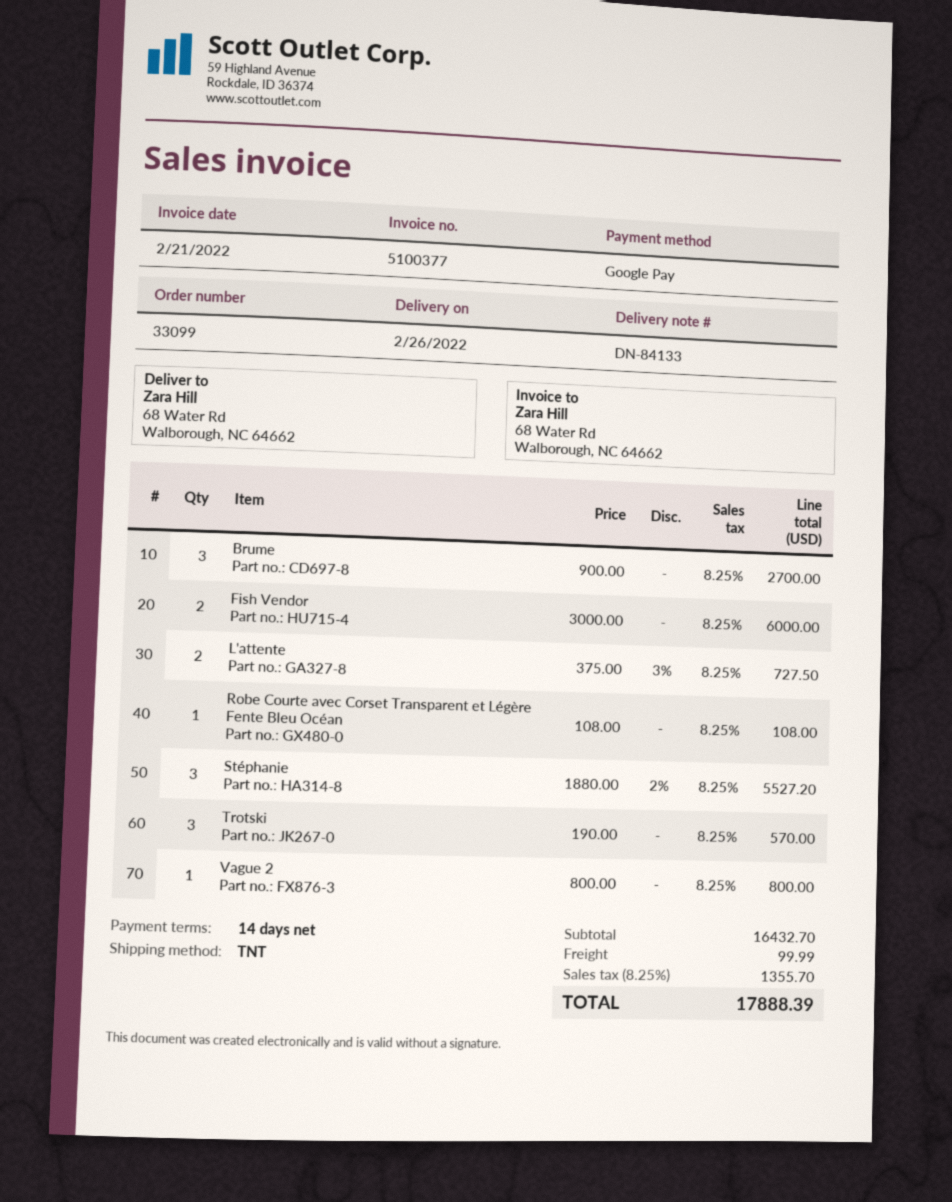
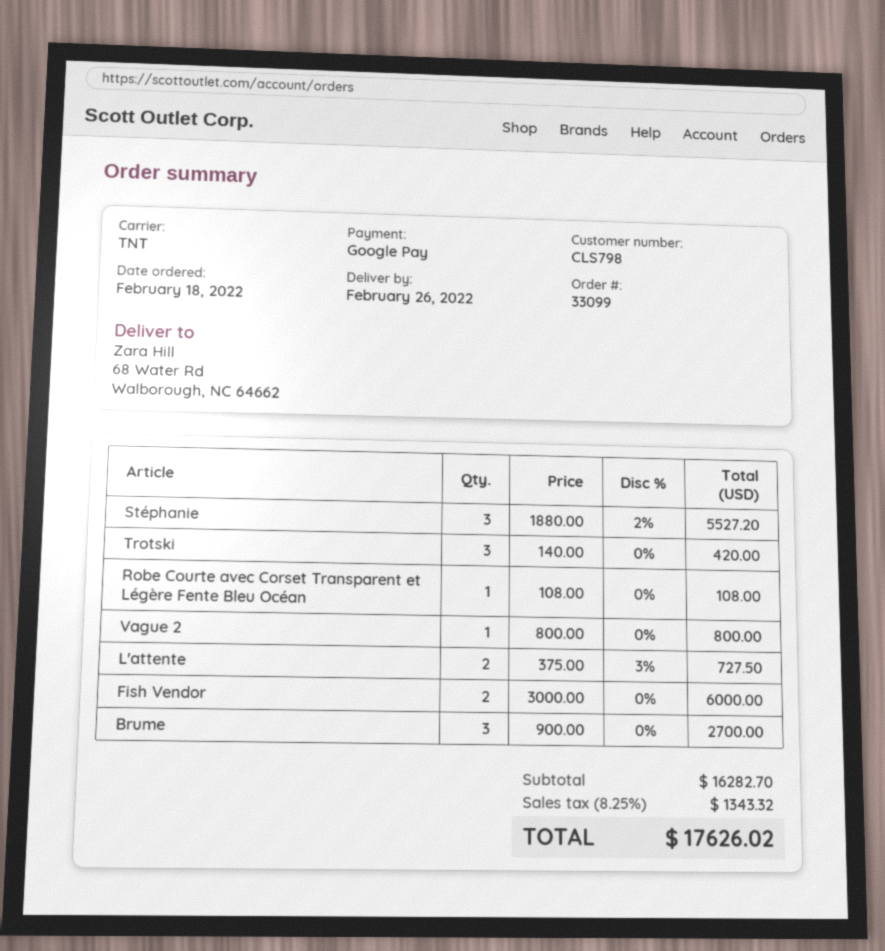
Trotski: 3 x 190.00 = 570.00 -> 3 x 140.00 = 420.00
subtotal: 16432.70 -> 16282.70
shipping: 99.99 -> none
tax: 8.25% = 1355.70 -> 8.25% = 1343.32
total: 17888.39 -> 17626.02

